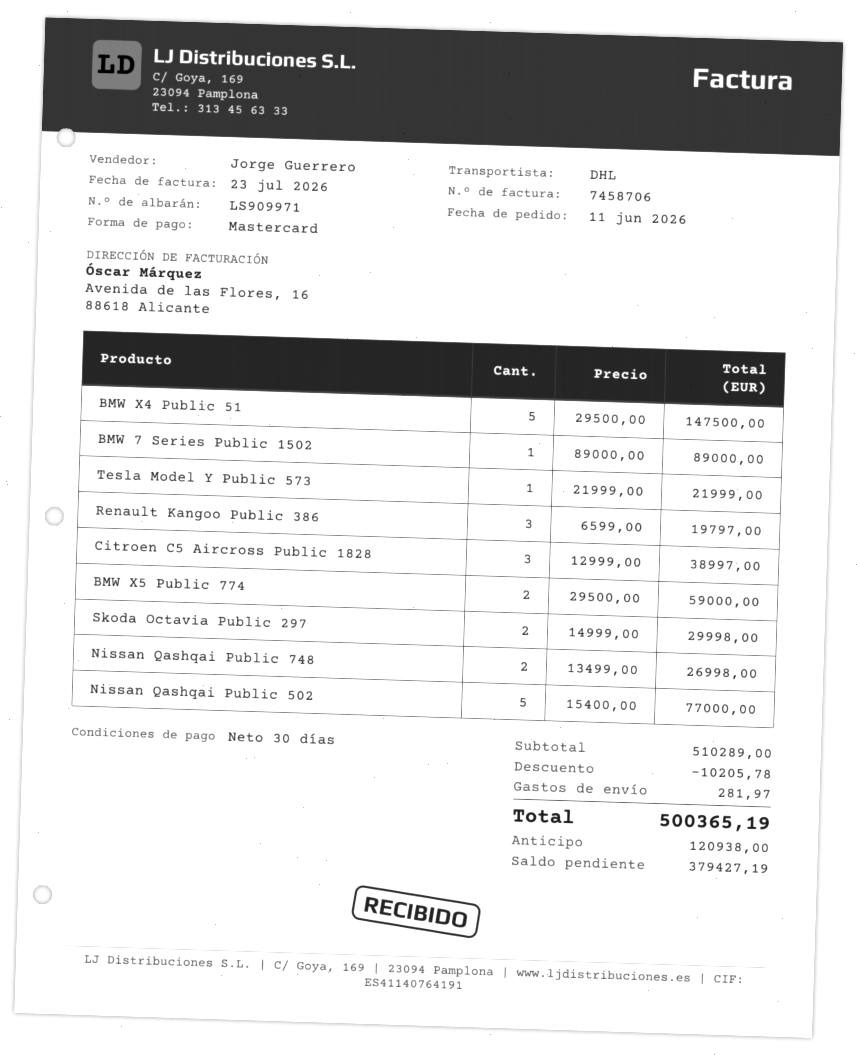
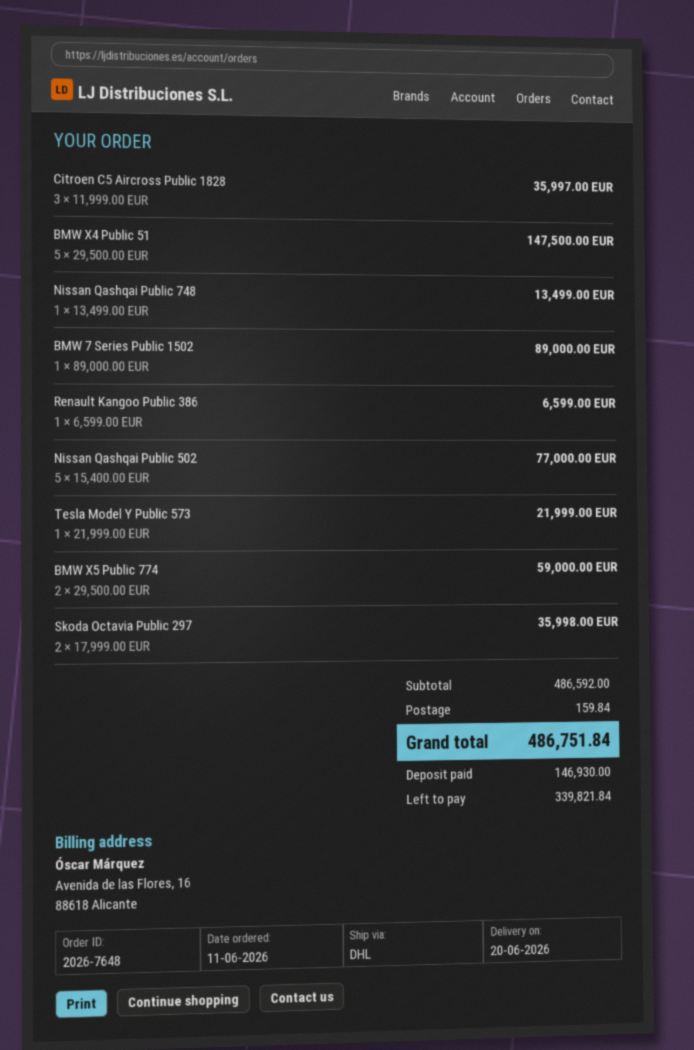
Renault Kangoo Public 386: 3 x 6599.00 = 19797.00 -> 1 x 6599.00 = 6599.00
Citroen C5 Aircross Public 1828: 3 x 12999.00 = 38997.00 -> 3 x 11999.00 = 35997.00
Skoda Octavia Public 297: 2 x 14999.00 = 29998.00 -> 2 x 17999.00 = 35998.00
Nissan Qashqai Public 748: 2 x 13499.00 = 26998.00 -> 1 x 13499.00 = 13499.00
subtotal: 510289.00 -> 486592.00
discount: 10205.78 -> none
shipping: 281.97 -> 159.84
total: 500365.19 -> 486751.84
deposit: 120938.00 -> 146930.00
balance: 379427.19 -> 339821.84

